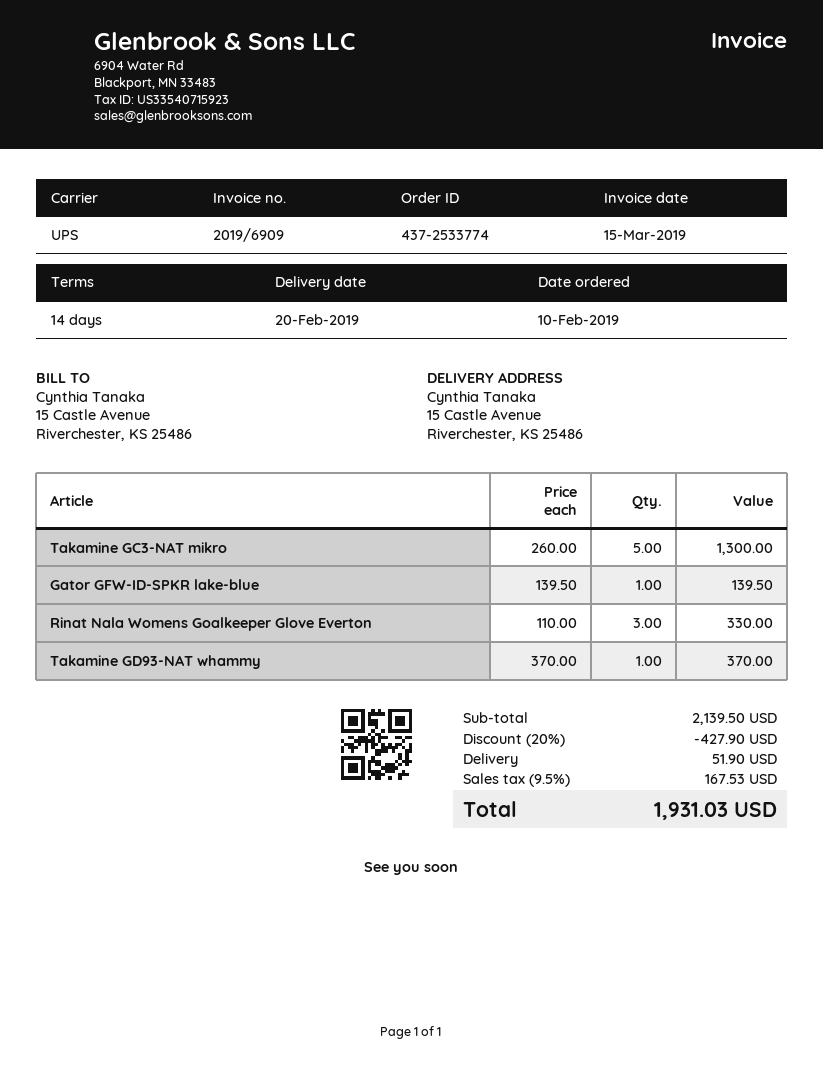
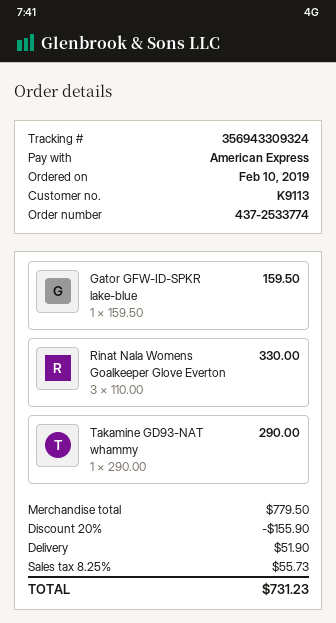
Takamine GC3-NAT mikro: 5 x 260.00 = 1300.00 -> none
Gator GFW-ID-SPKR lake-blue: 1 x 139.50 = 139.50 -> 1 x 159.50 = 159.50
Takamine GD93-NAT whammy: 1 x 370.00 = 370.00 -> 1 x 290.00 = 290.00
subtotal: 2139.50 -> 779.50
discount: 20% = 427.90 -> 20% = 155.90
tax: 9.5% = 167.53 -> 8.25% = 55.73
total: 1931.03 -> 731.23

